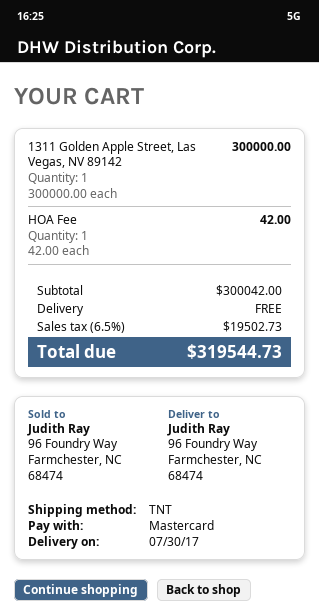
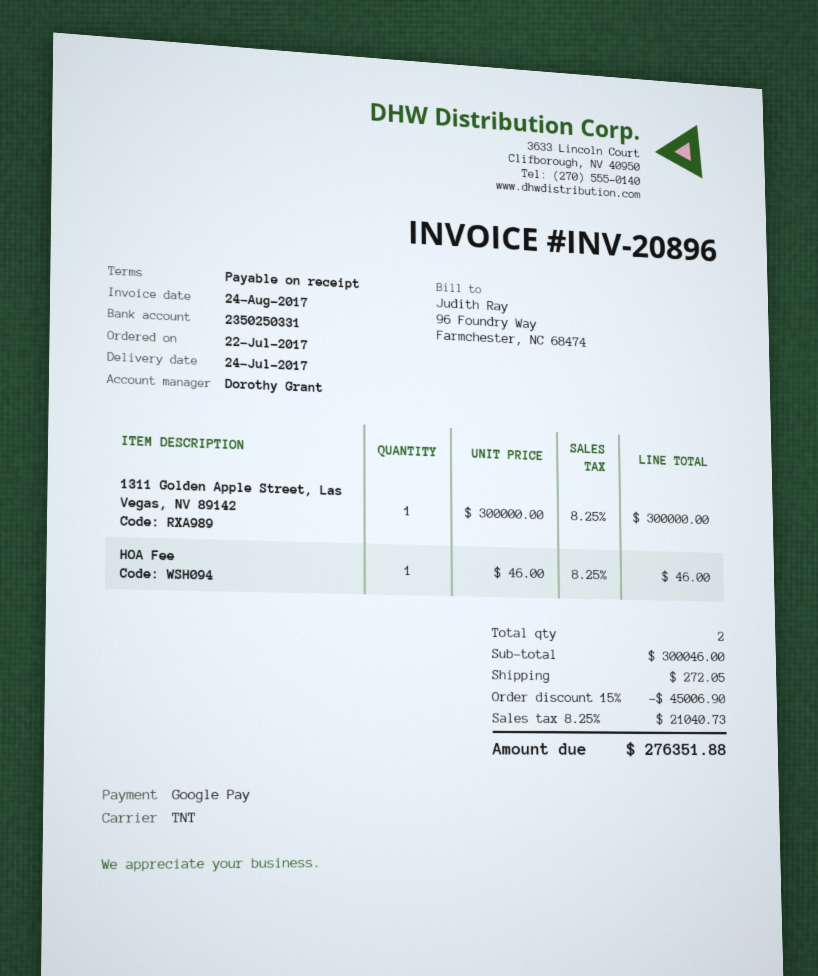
delivery date: 2017-07-30 -> 2017-07-24
payment method: Mastercard -> Google Pay
HOA Fee: 1 x 42.00 = 42.00 -> 1 x 46.00 = 46.00
subtotal: 300042.00 -> 300046.00
discount: none -> 15% = 45006.90
shipping: 0.00 -> 272.05
tax: 6.5% = 19502.73 -> 8.25% = 21040.73
total: 319544.73 -> 276351.88

